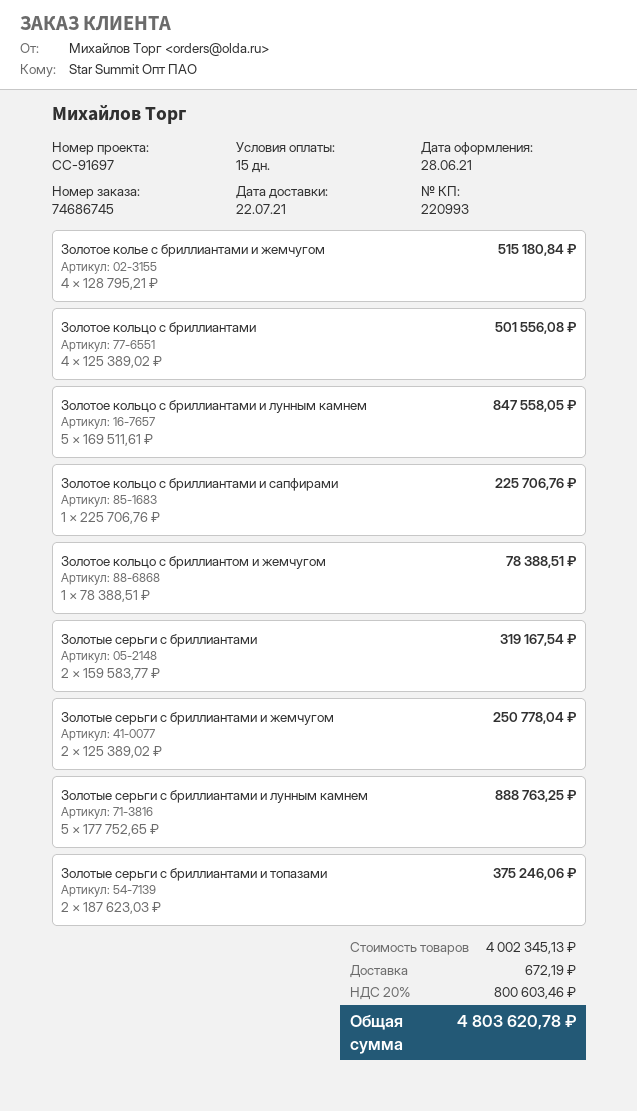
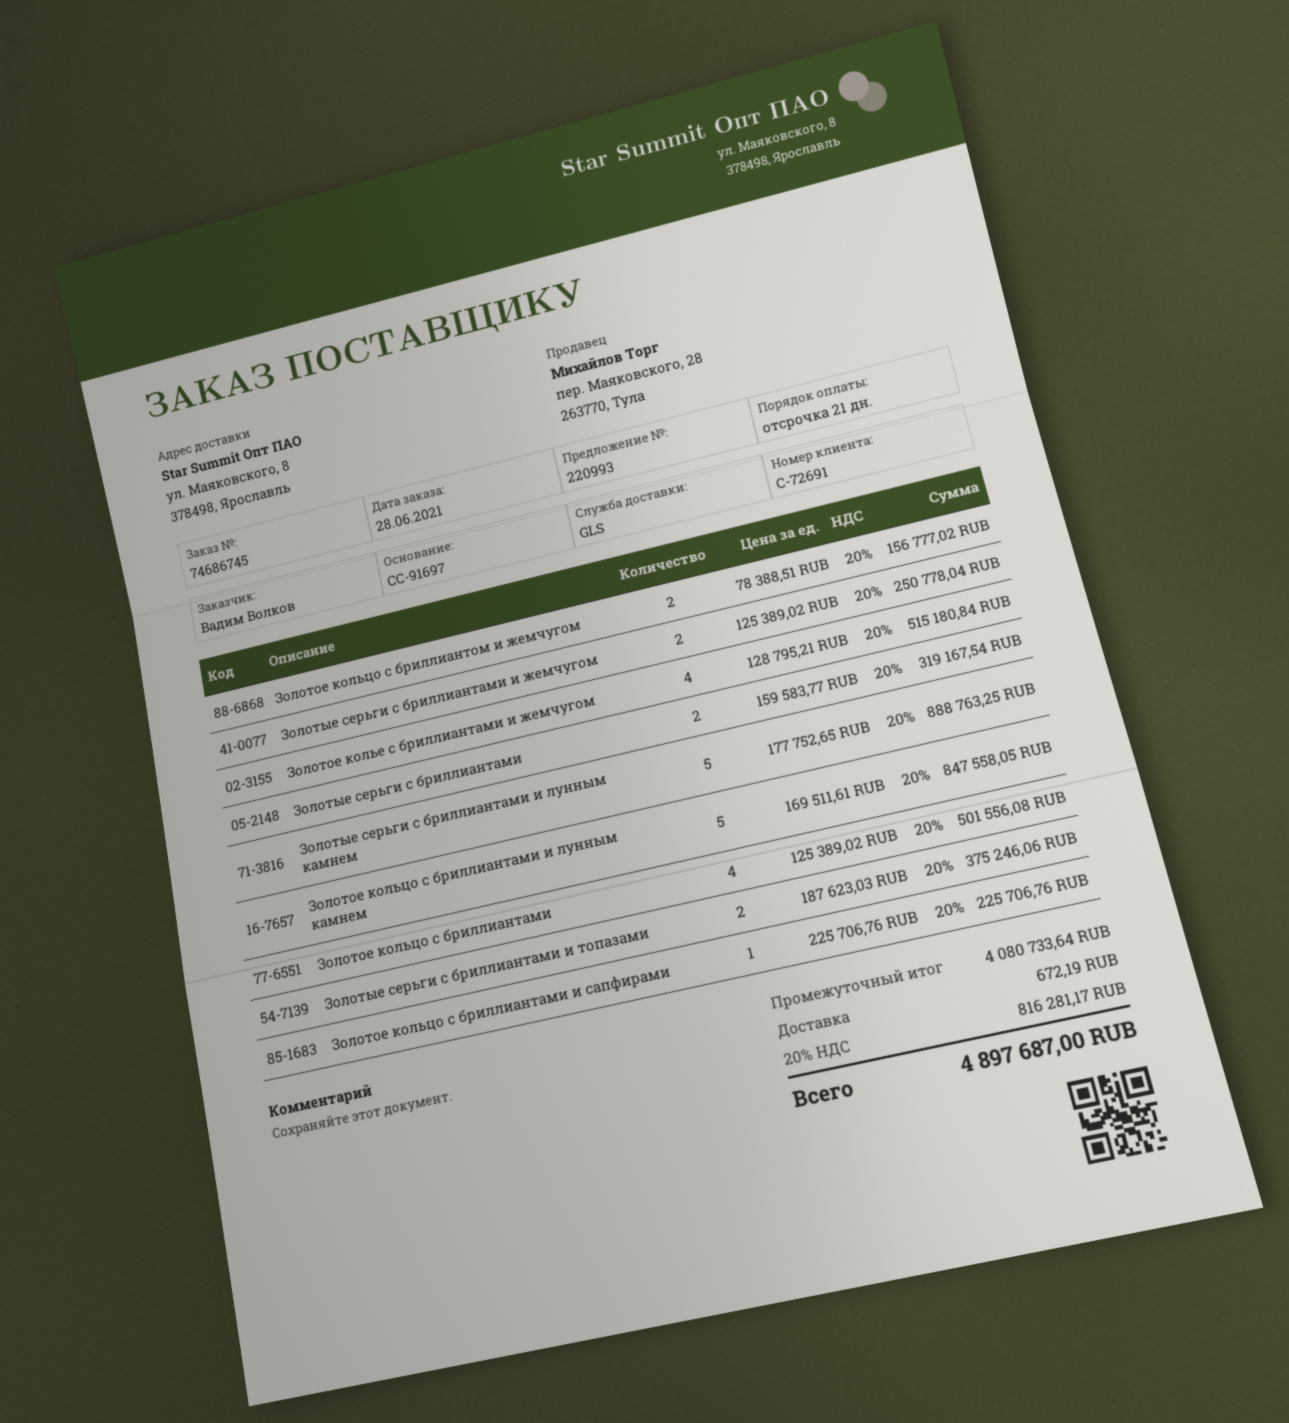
payment terms: 15 days -> 21 days
Золотое кольцо с бриллиантом и жемчугом: 1 x 78388.51 = 78388.51 -> 2 x 78388.51 = 156777.02
subtotal: 4002345.13 -> 4080733.64
tax: 20% = 800603.46 -> 20% = 816281.17
total: 4803620.78 -> 4897687.00

